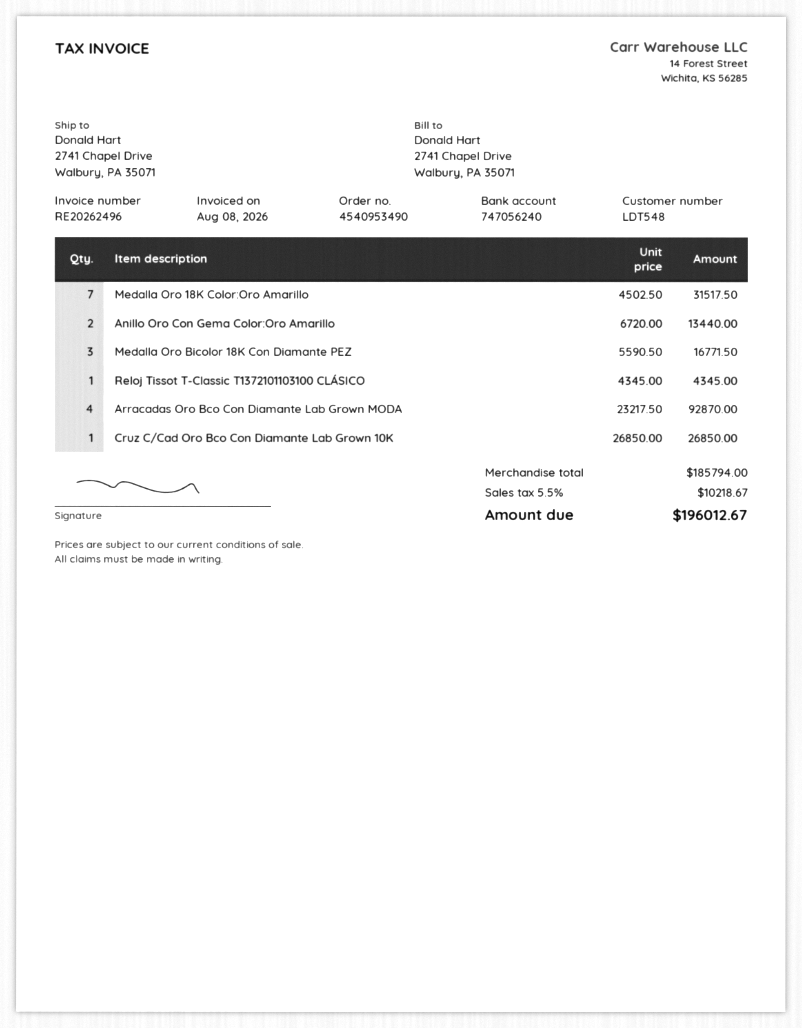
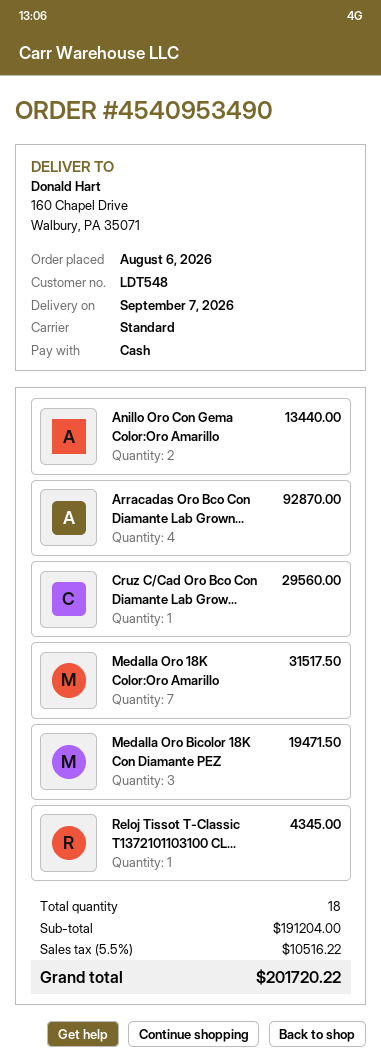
ship to: 2741 Chapel Drive, Walbury, PA 35071 -> 160 Chapel Drive, Walbury, PA 35071
Medalla Oro Bicolor 18K Con Diamante PEZ: 3 for 16771.50 -> 3 for 19471.50
Cruz C/Cad Oro Bco Con Diamante Lab Grown 10K: 1 for 26850.00 -> 1 for 29560.00
subtotal: 185794.00 -> 191204.00
tax: 5.5% = 10218.67 -> 5.5% = 10516.22
total: 196012.67 -> 201720.22

